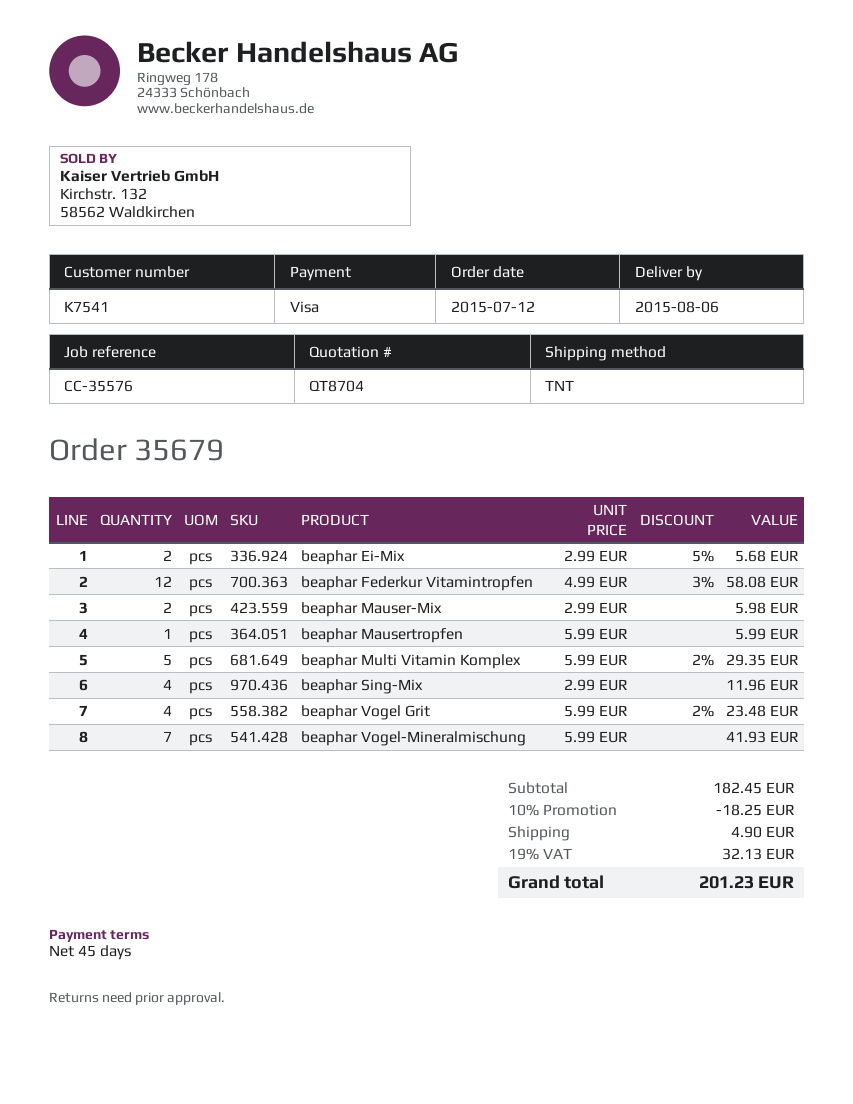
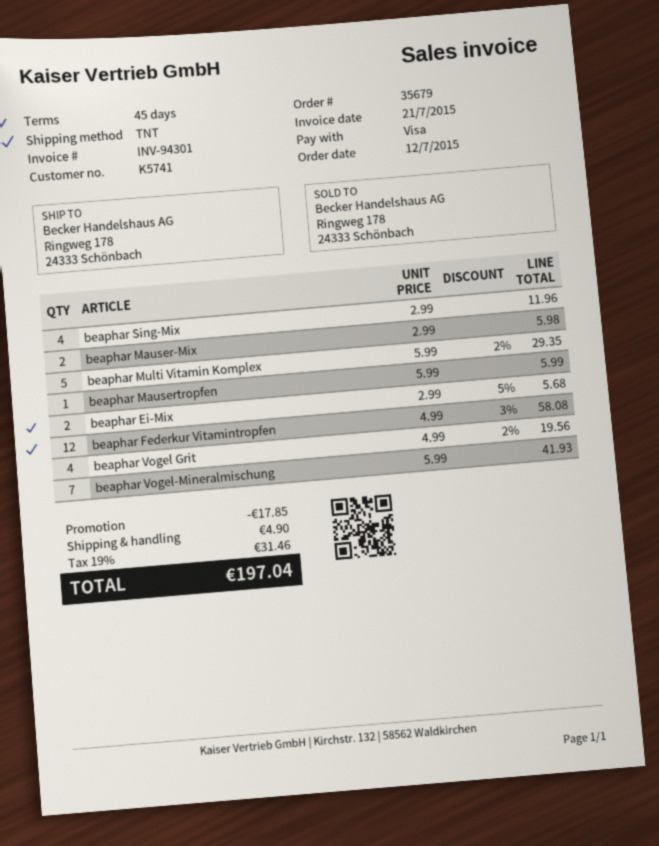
customer number: K7541 -> K5741
beaphar Vogel Grit: 4 x 5.99 - 2% = 23.48 -> 4 x 4.99 - 2% = 19.56
discount: 18.25 -> 17.85
tax: 19% = 32.13 -> 19% = 31.46
total: 201.23 -> 197.04

